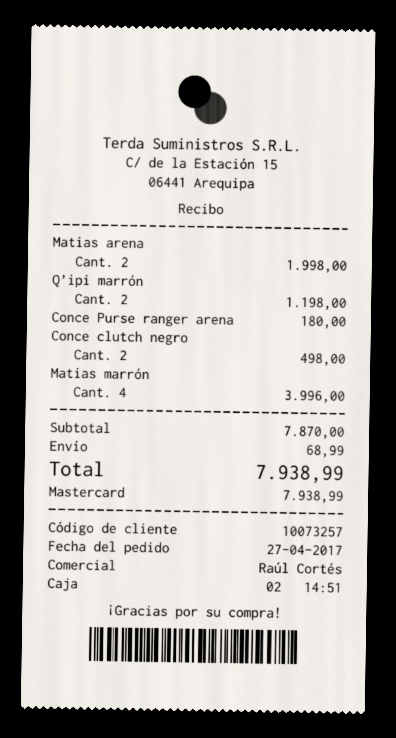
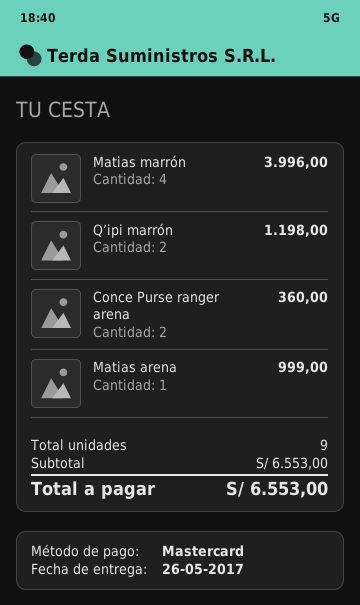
Matias arena: 2 for 1998.00 -> 1 for 999.00
Conce Purse ranger arena: 1 for 180.00 -> 2 for 360.00
Conce clutch negro: 2 for 498.00 -> none
subtotal: 7870.00 -> 6553.00
shipping: 68.99 -> none
total: 7938.99 -> 6553.00

